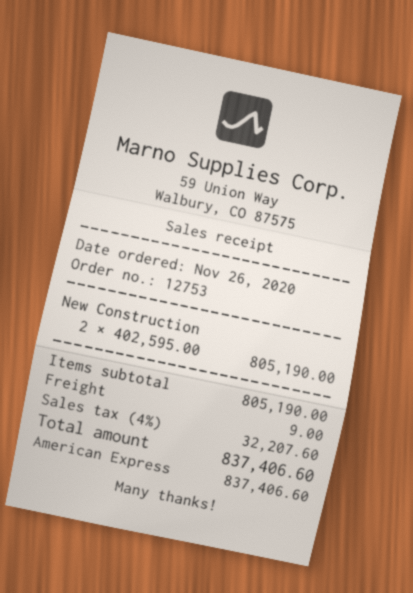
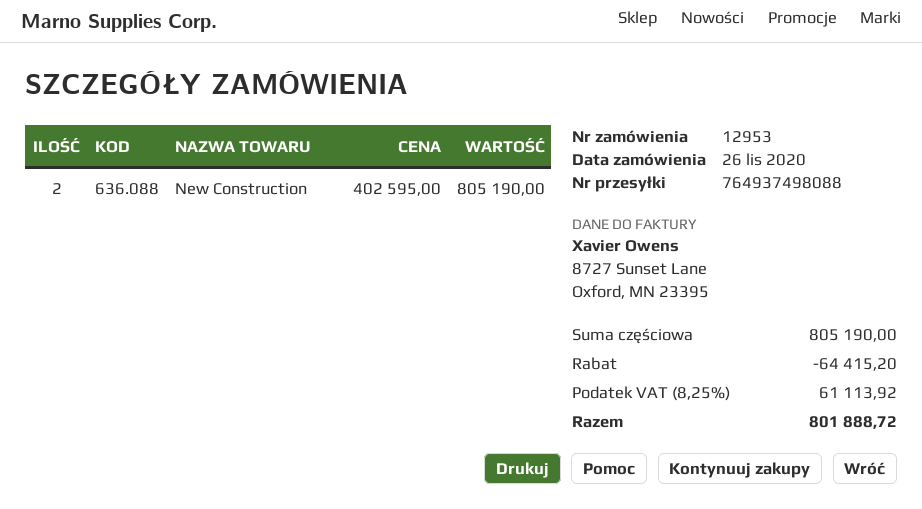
order number: 12753 -> 12953
discount: none -> 64415.20
shipping: 9.00 -> none
tax: 4% = 32207.60 -> 8.25% = 61113.92
total: 837406.60 -> 801888.72

